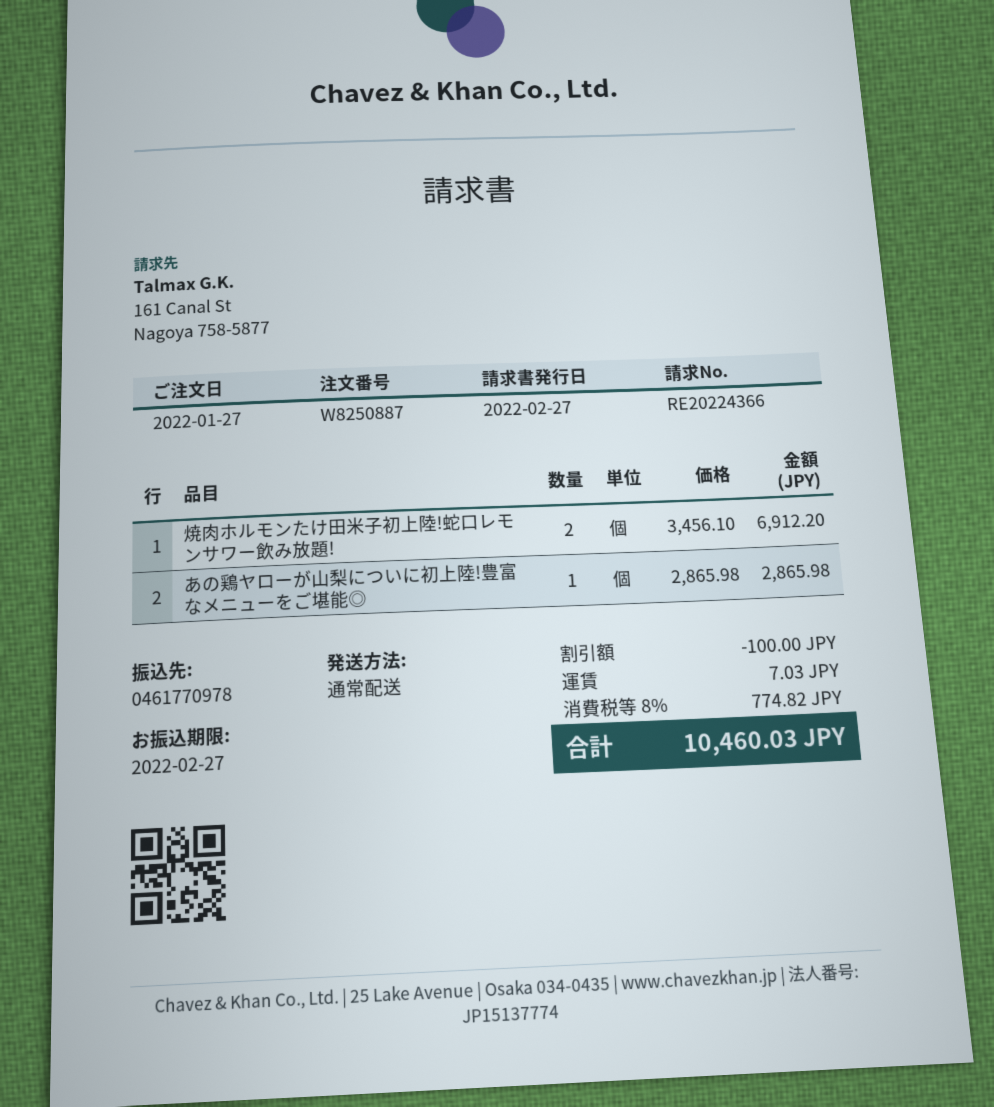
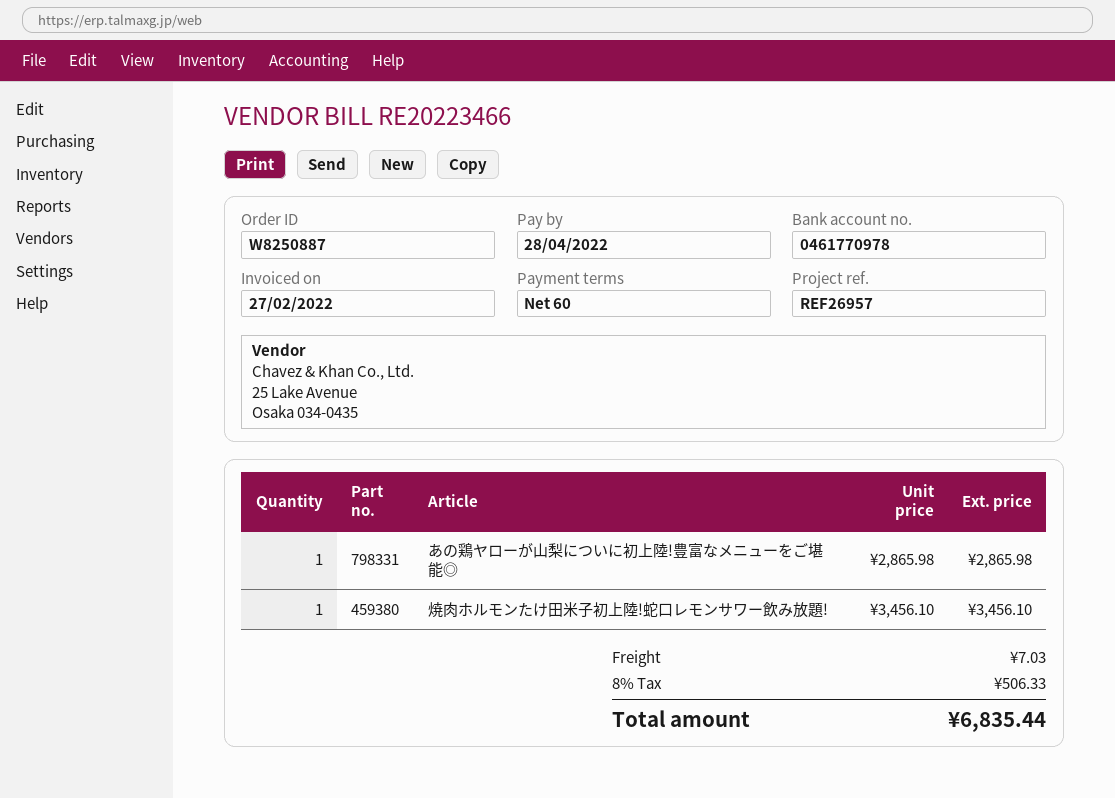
invoice number: RE20224366 -> RE20223466
due date: 2022-02-27 -> 2022-04-28
焼肉ホルモンたけ田米子初上陸!蛇口レモンサワー飲み放題!: 2 x 3456.10 = 6912.20 -> 1 x 3456.10 = 3456.10
discount: 100.00 -> none
tax: 8% = 774.82 -> 8% = 506.33
total: 10460.03 -> 6835.44

